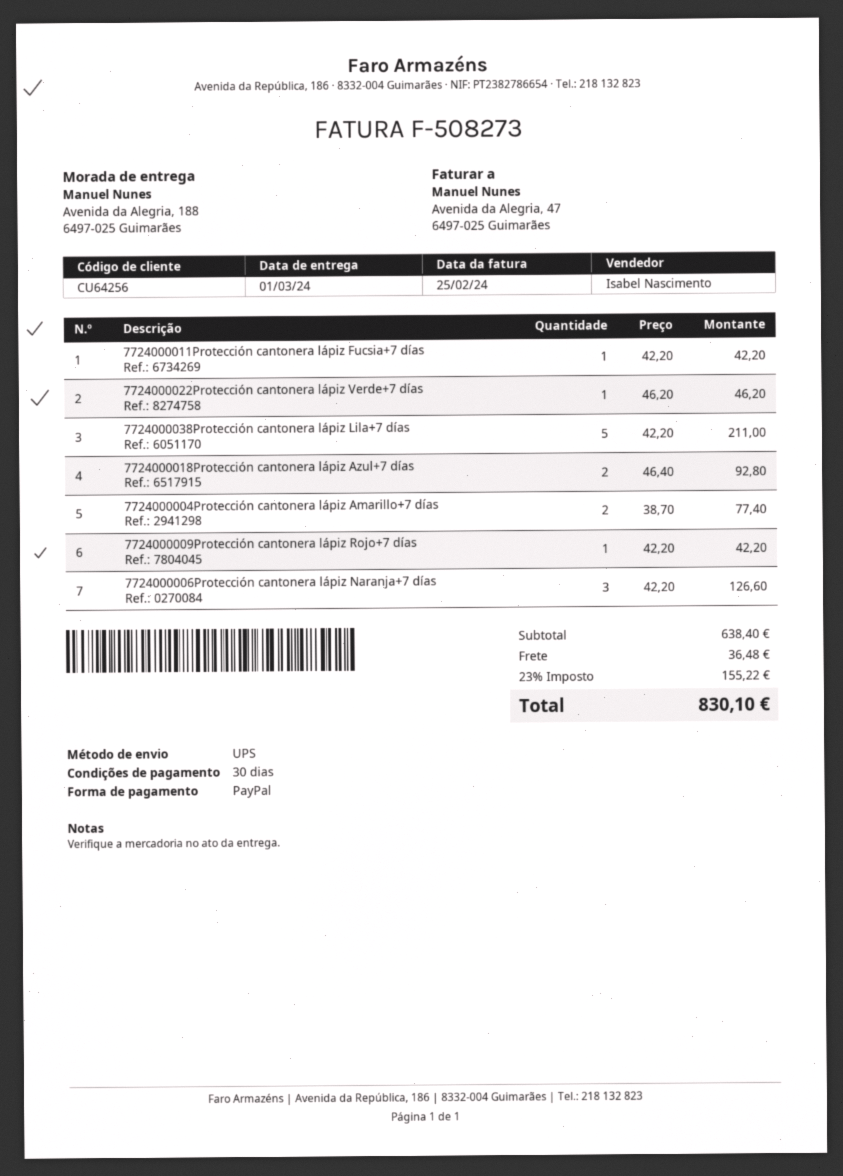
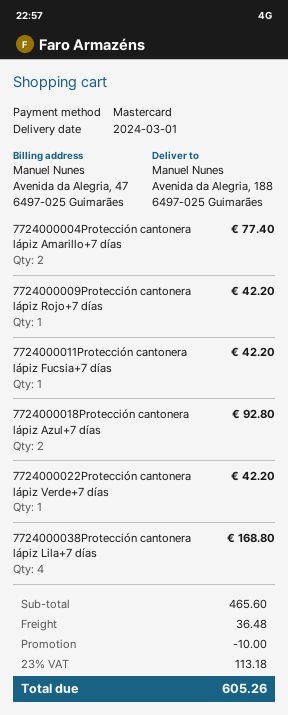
payment method: PayPal -> Mastercard
7724000022Protección cantonera lápiz Verde+7 días: 1 for 46.20 -> 1 for 42.20
7724000038Protección cantonera lápiz Lila+7 días: 5 for 211.00 -> 4 for 168.80
7724000006Protección cantonera lápiz Naranja+7 días: 3 for 126.60 -> none
subtotal: 638.40 -> 465.60
discount: none -> 10.00
tax: 23% = 155.22 -> 23% = 113.18
total: 830.10 -> 605.26

